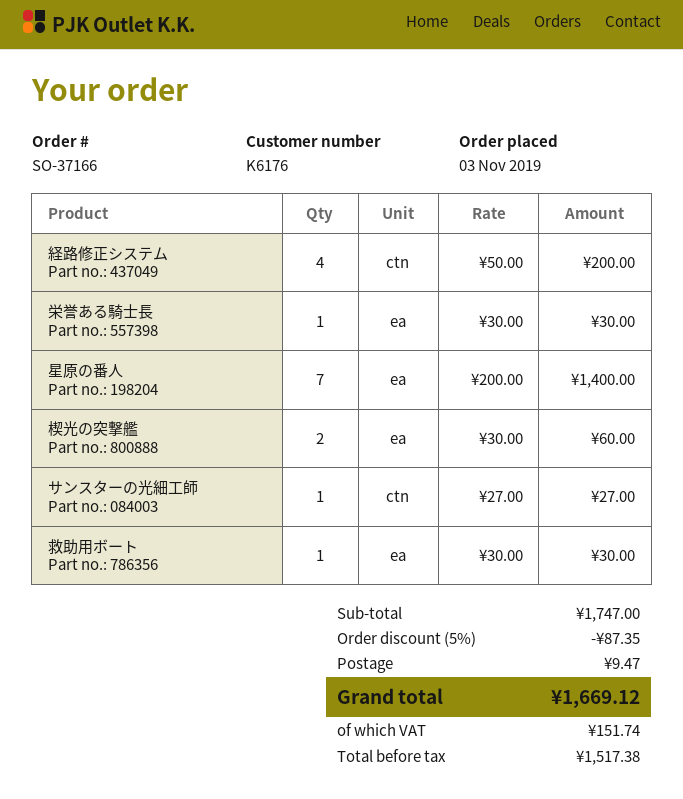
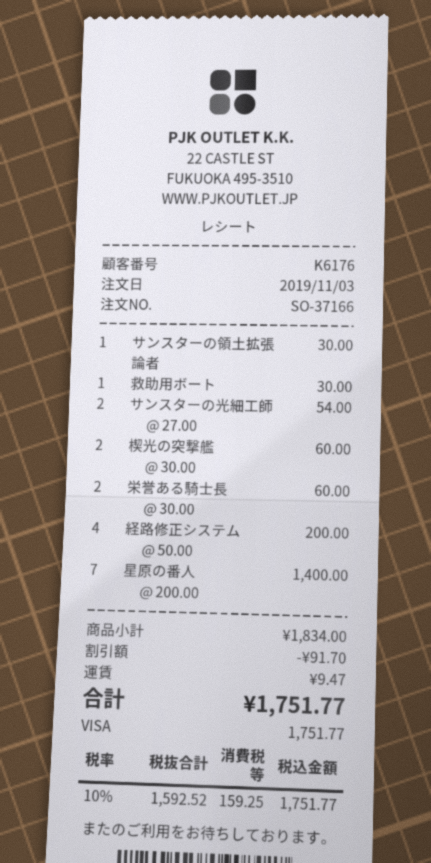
栄誉ある騎士長: 1 x 30.00 = 30.00 -> 2 x 30.00 = 60.00
サンスターの光細工師: 1 x 27.00 = 27.00 -> 2 x 27.00 = 54.00
サンスターの領土拡張論者: none -> 1 x 30.00 = 30.00
subtotal: 1747.00 -> 1834.00
discount: 87.35 -> 91.70
net: 1517.38 -> 1592.52
tax: 151.74 -> 159.25
total: 1669.12 -> 1751.77

